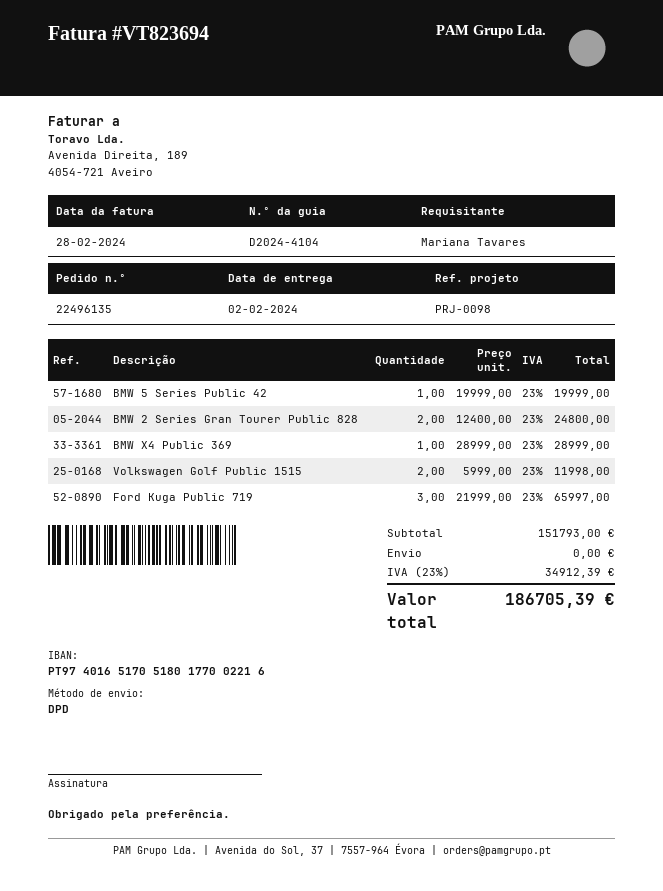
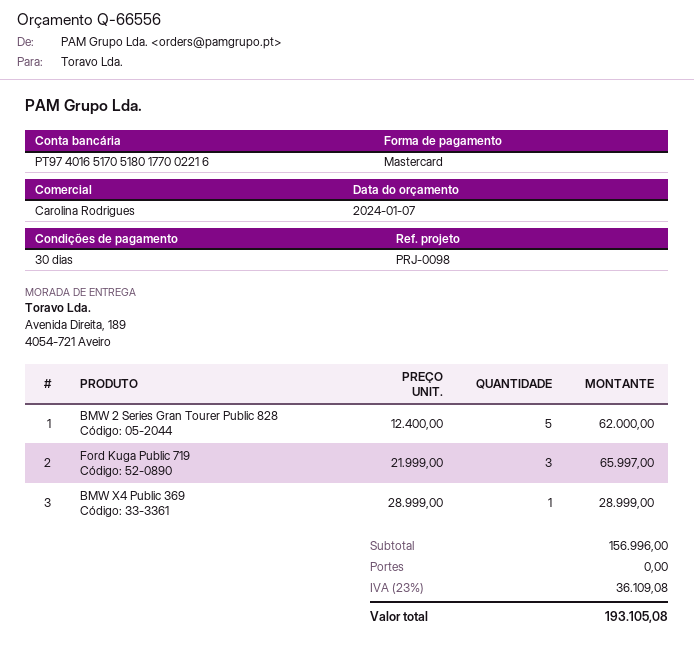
BMW 5 Series Public 42: 1 x 19999.00 = 19999.00 -> none
BMW 2 Series Gran Tourer Public 828: 2 x 12400.00 = 24800.00 -> 5 x 12400.00 = 62000.00
Volkswagen Golf Public 1515: 2 x 5999.00 = 11998.00 -> none
subtotal: 151793.00 -> 156996.00
tax: 23% = 34912.39 -> 23% = 36109.08
total: 186705.39 -> 193105.08

